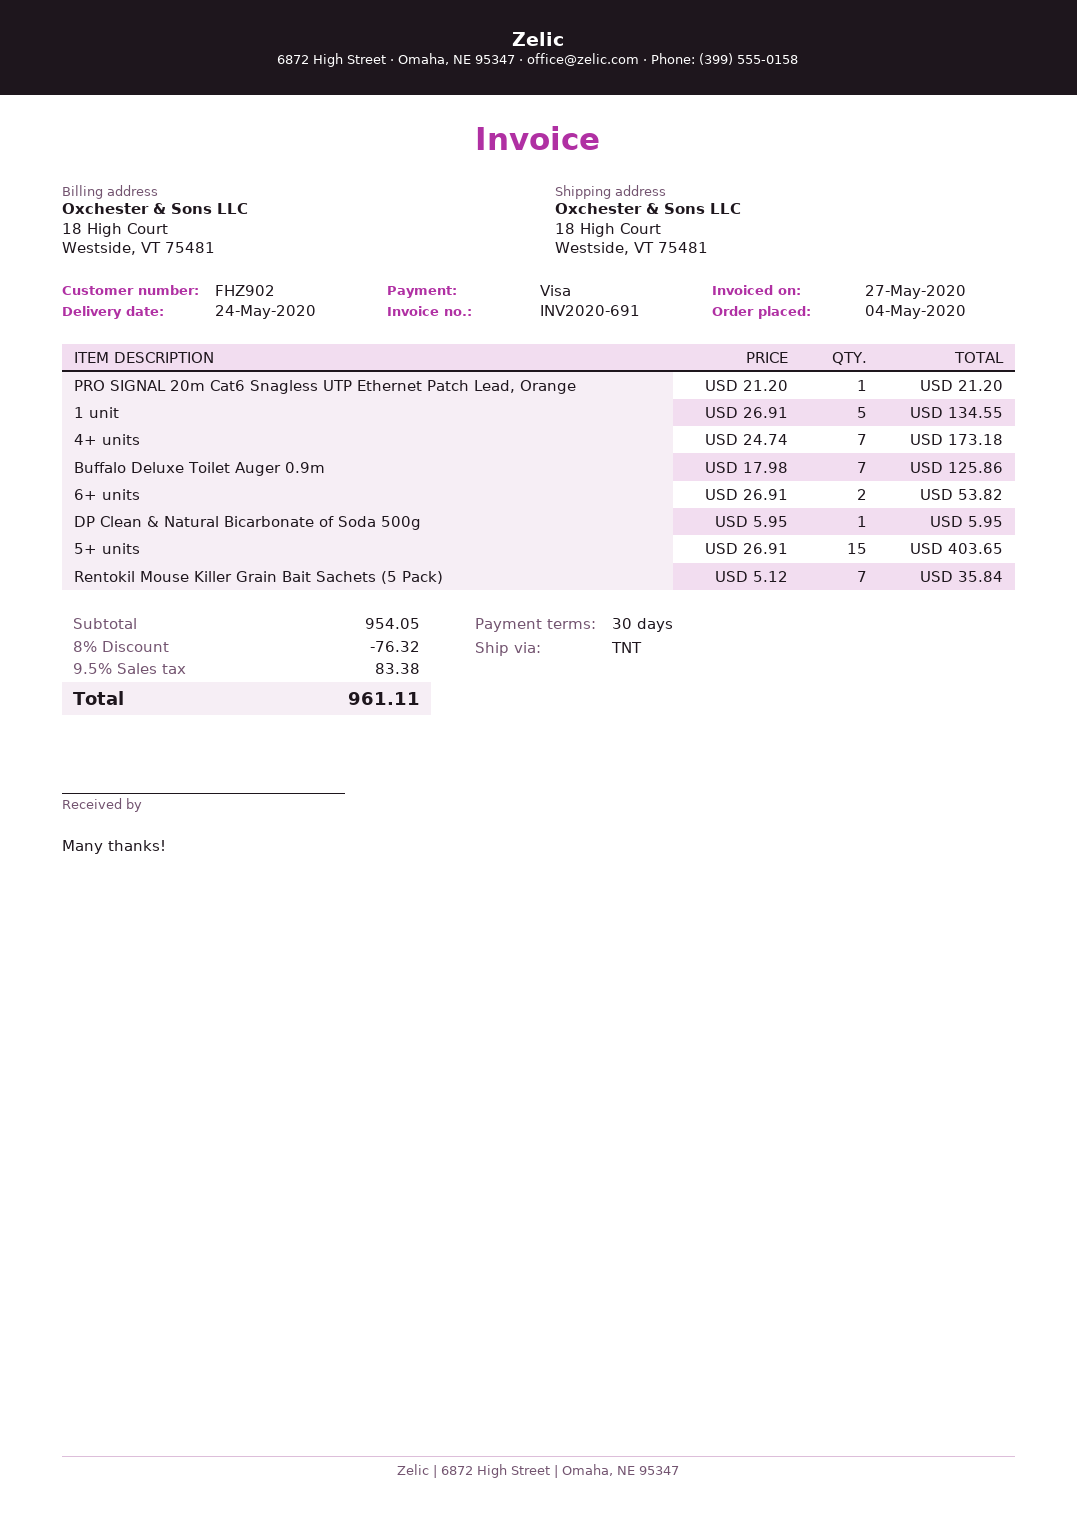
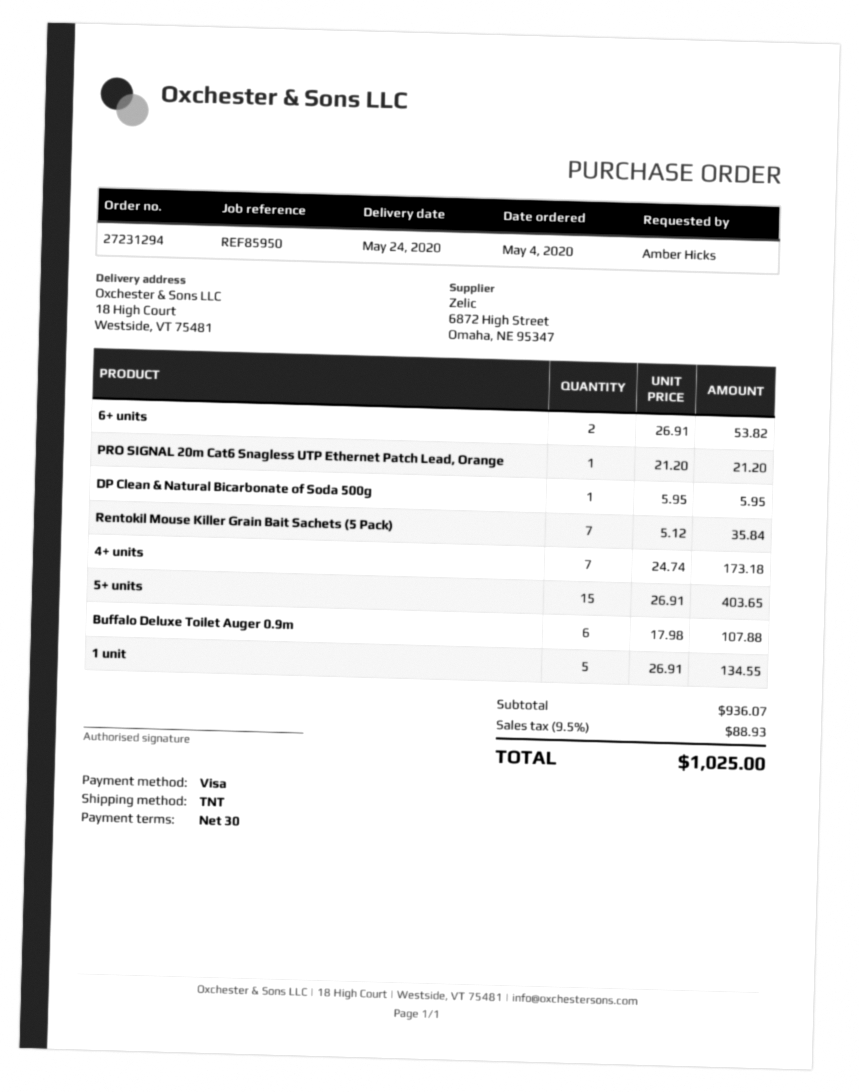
Buffalo Deluxe Toilet Auger 0.9m: 7 x 17.98 = 125.86 -> 6 x 17.98 = 107.88
subtotal: 954.05 -> 936.07
discount: 8% = 76.32 -> none
tax: 9.5% = 83.38 -> 9.5% = 88.93
total: 961.11 -> 1025.00

